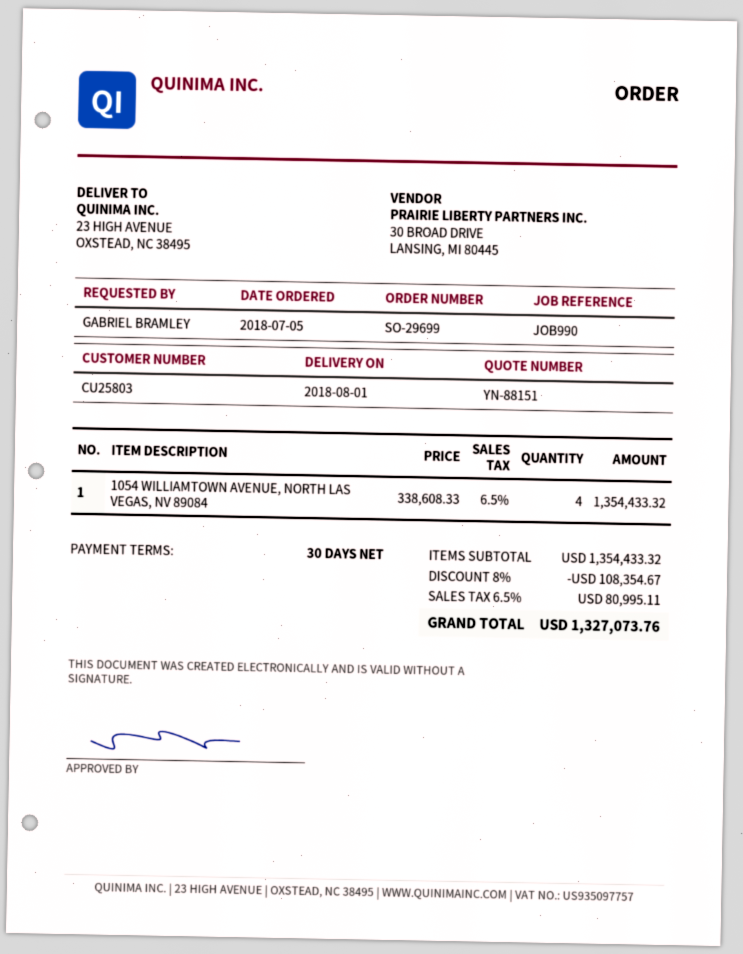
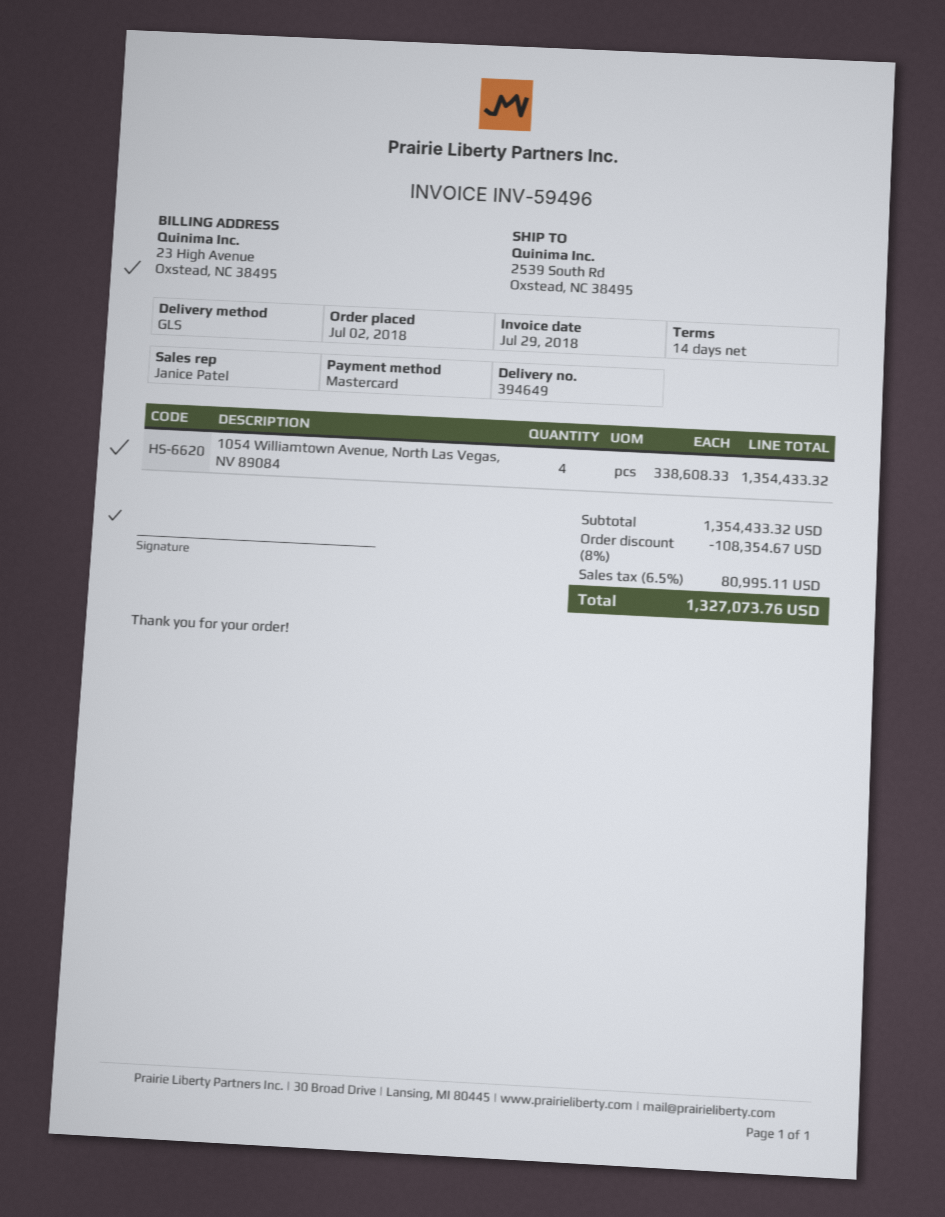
order date: 2018-07-05 -> 2018-07-02
payment terms: 30 days -> 14 days
ship to: 23 HIGH AVENUE, OXSTEAD, NC 38495 -> 2539 South Rd, Oxstead, NC 38495

